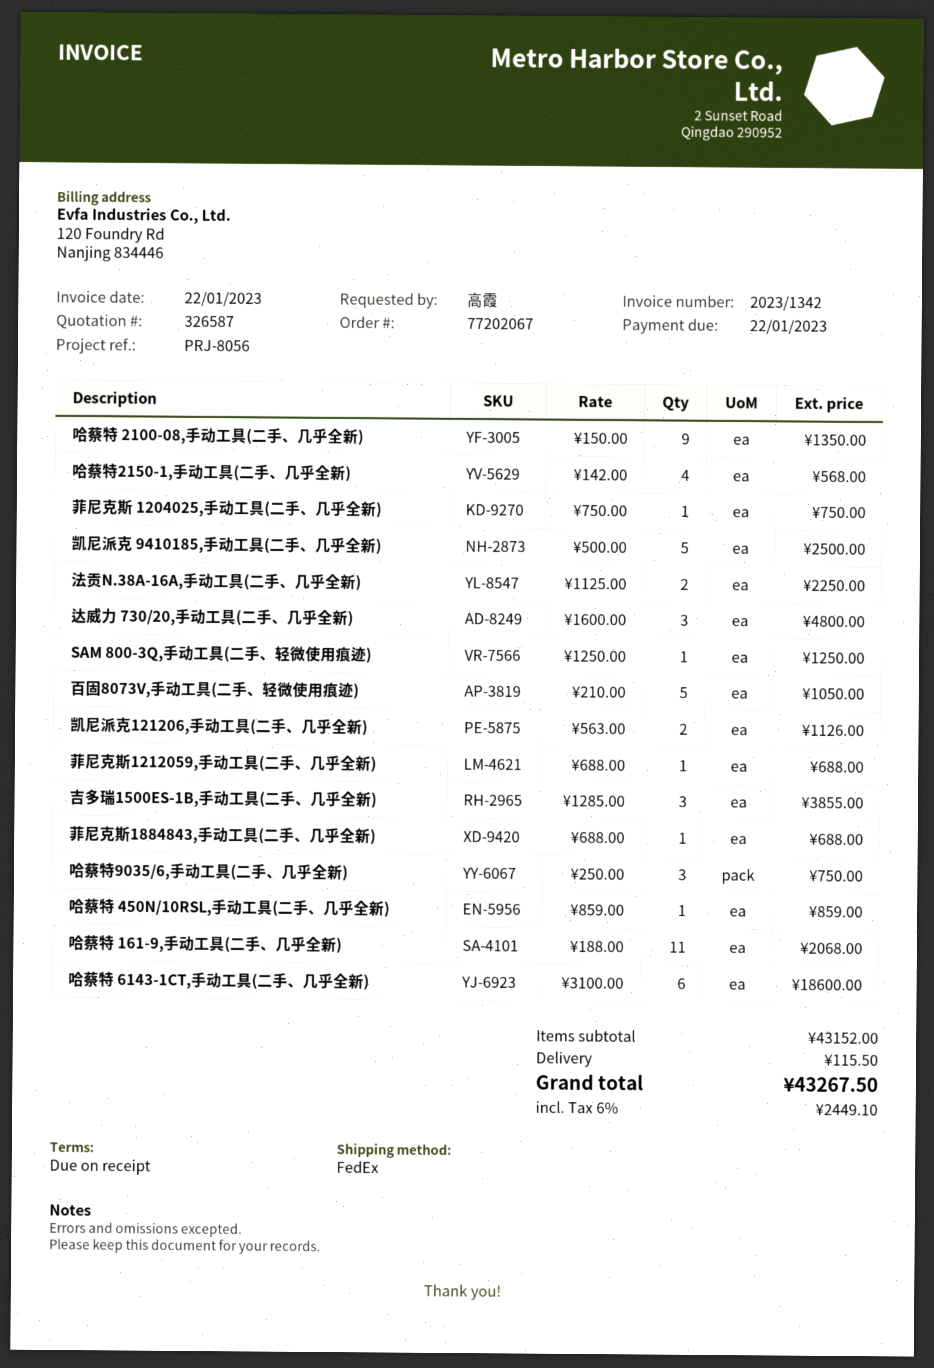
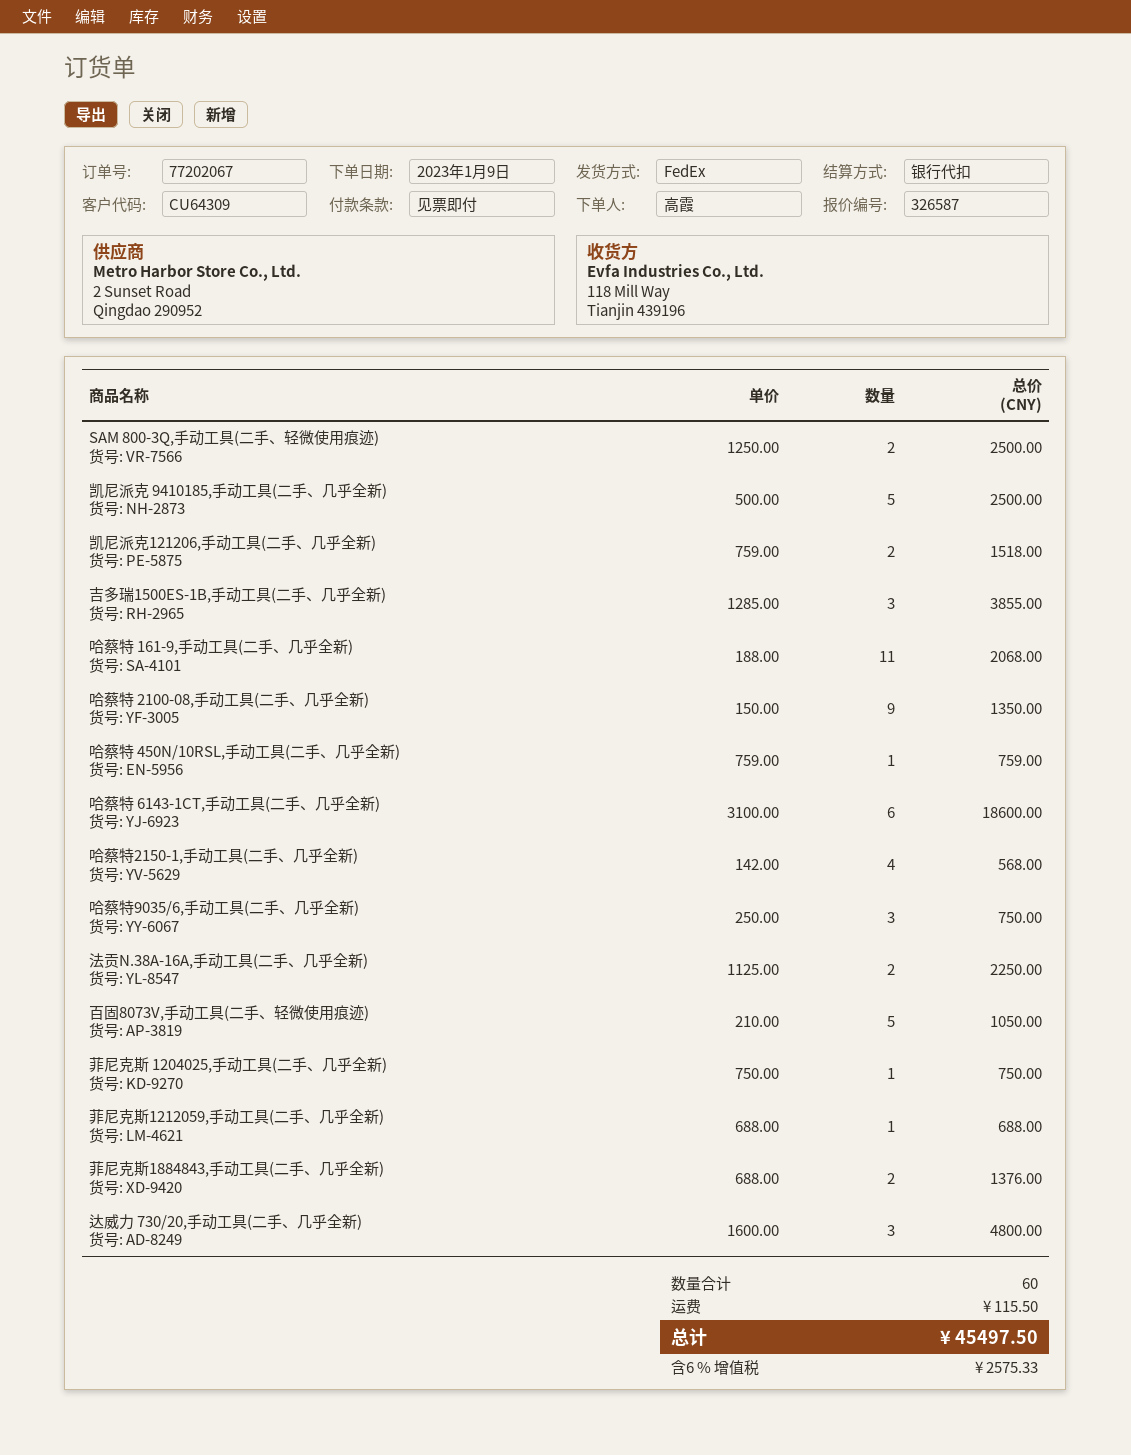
SAM 800-3Q,手动工具(二手、轻微使用痕迹): 1 x 1250.00 = 1250.00 -> 2 x 1250.00 = 2500.00
凯尼派克121206,手动工具(二手、几乎全新): 2 x 563.00 = 1126.00 -> 2 x 759.00 = 1518.00
菲尼克斯1884843,手动工具(二手、几乎全新): 1 x 688.00 = 688.00 -> 2 x 688.00 = 1376.00
哈蔡特 450N/10RSL,手动工具(二手、几乎全新): 1 x 859.00 = 859.00 -> 1 x 759.00 = 759.00
tax: 6% = 2449.10 -> 6% = 2575.33
total: 43267.50 -> 45497.50

